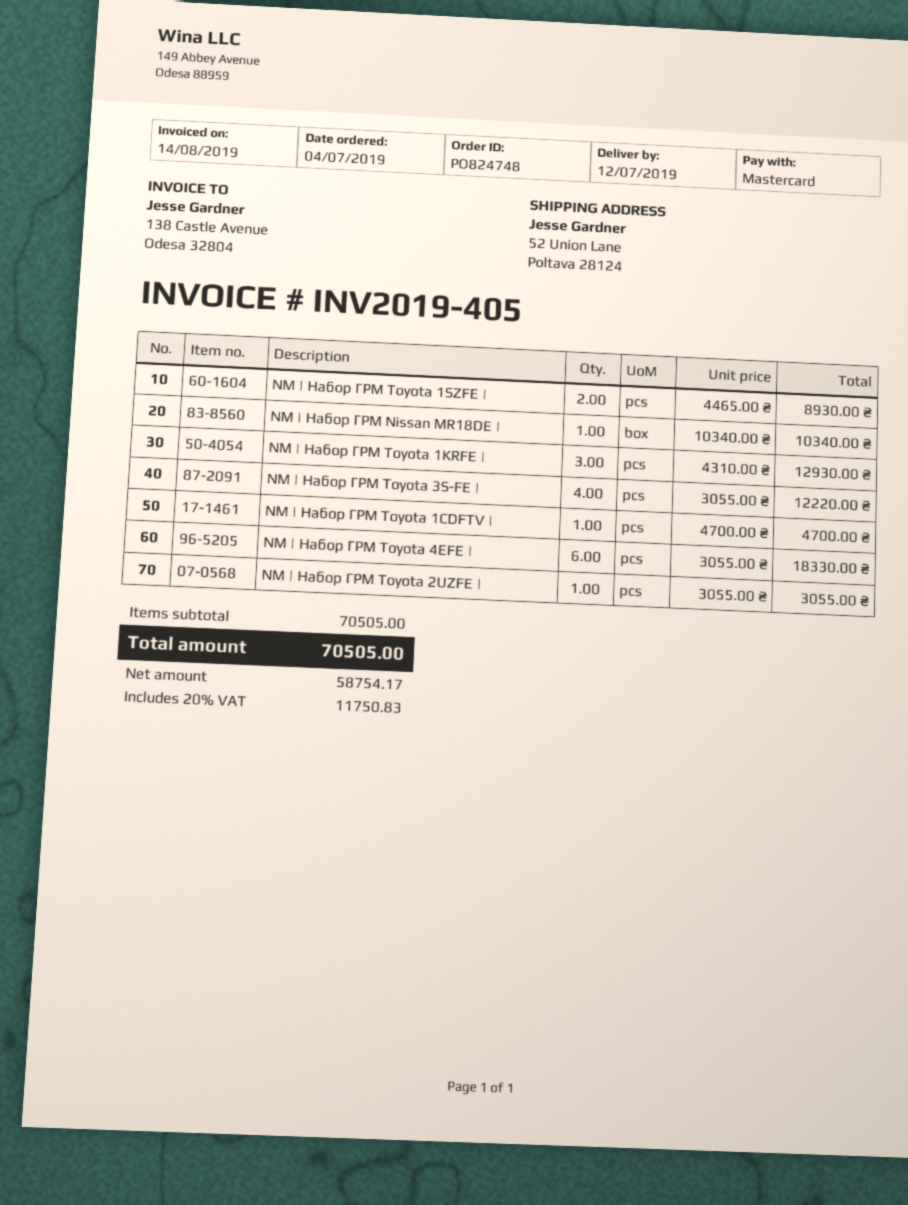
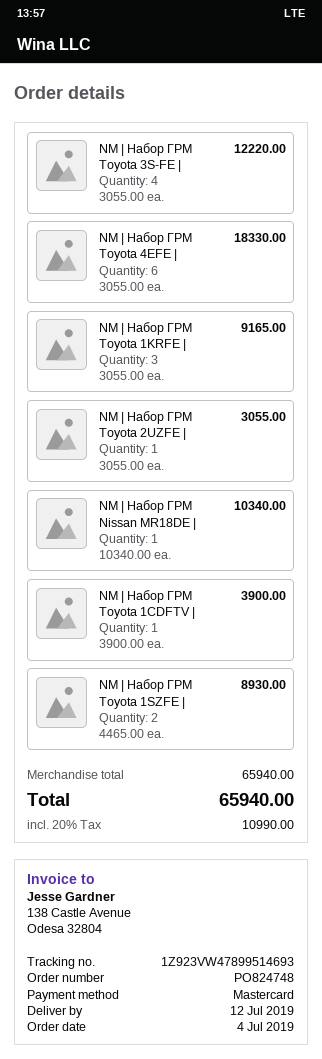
NM | Набор ГРМ Toyota 1KRFE |: 3 x 4310.00 = 12930.00 -> 3 x 3055.00 = 9165.00
NM | Набор ГРМ Toyota 1CDFTV |: 1 x 4700.00 = 4700.00 -> 1 x 3900.00 = 3900.00
subtotal: 70505.00 -> 65940.00
tax: 20% = 11750.83 -> 20% = 10990.00
total: 70505.00 -> 65940.00

